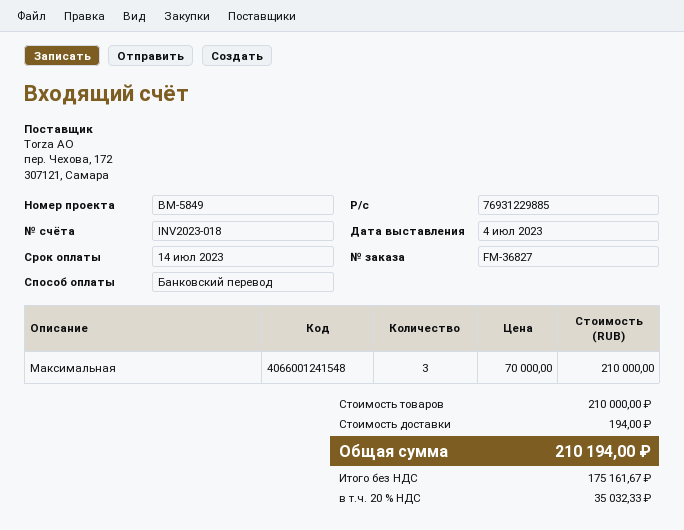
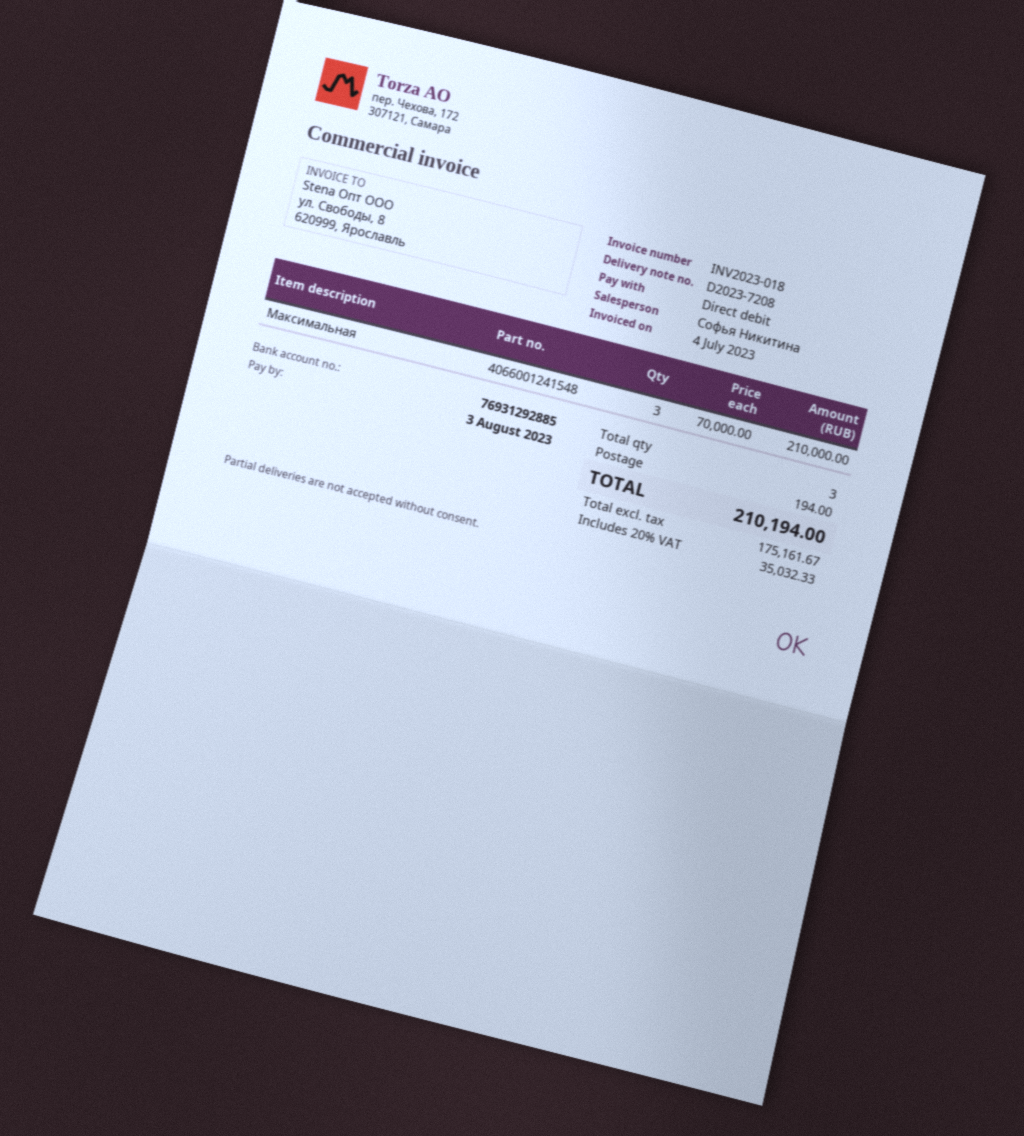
due date: 2023-07-14 -> 2023-08-03
payment method: bank transfer -> direct debit
bank account: 76931229885 -> 76931292885

